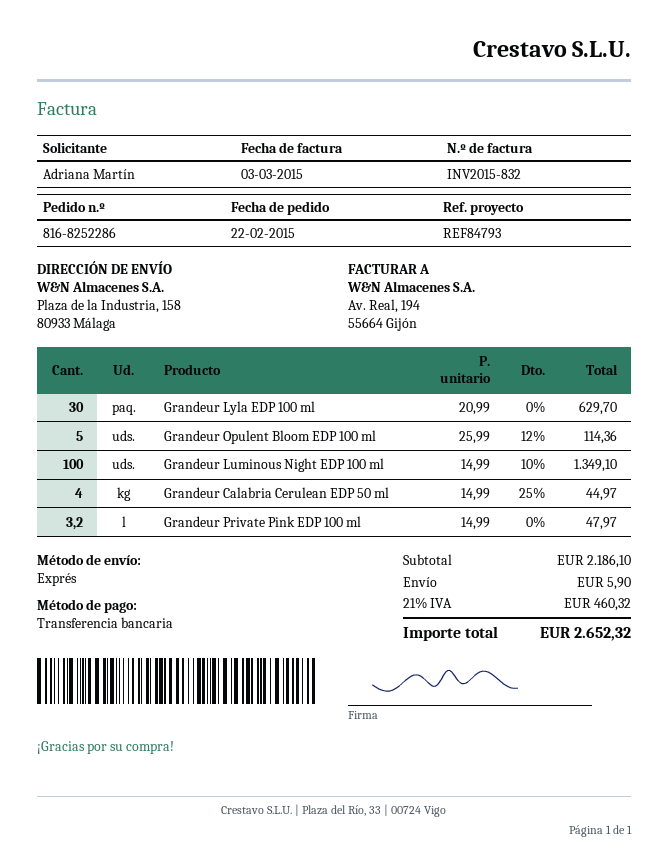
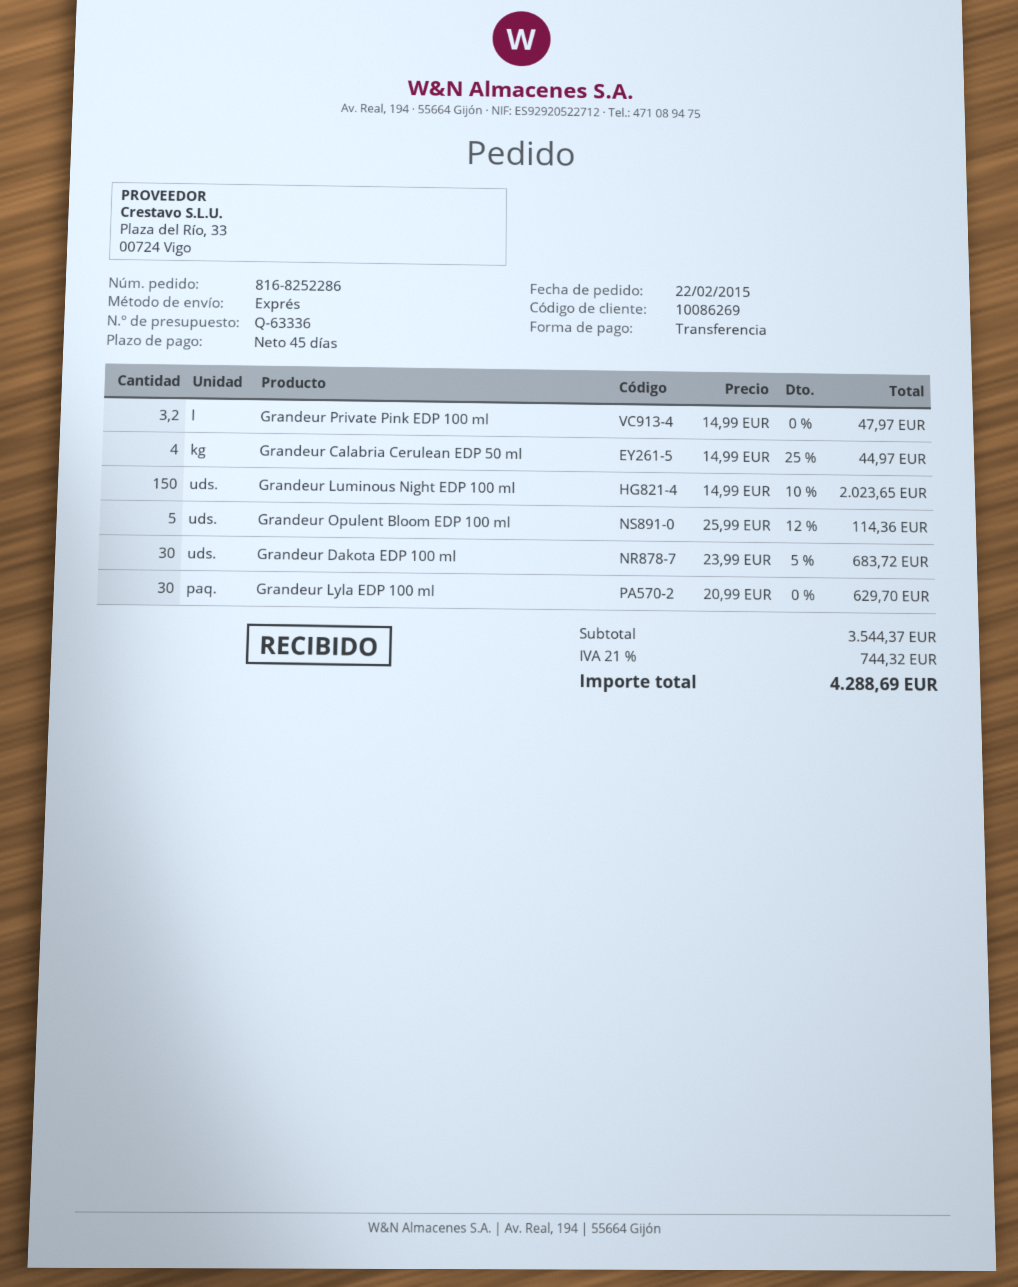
Grandeur Luminous Night EDP 100 ml: 100 x 14.99 - 10% = 1349.10 -> 150 x 14.99 - 10% = 2023.65
Grandeur Dakota EDP 100 ml: none -> 30 x 23.99 - 5% = 683.72
subtotal: 2186.10 -> 3544.37
shipping: 5.90 -> none
tax: 21% = 460.32 -> 21% = 744.32
total: 2652.32 -> 4288.69

